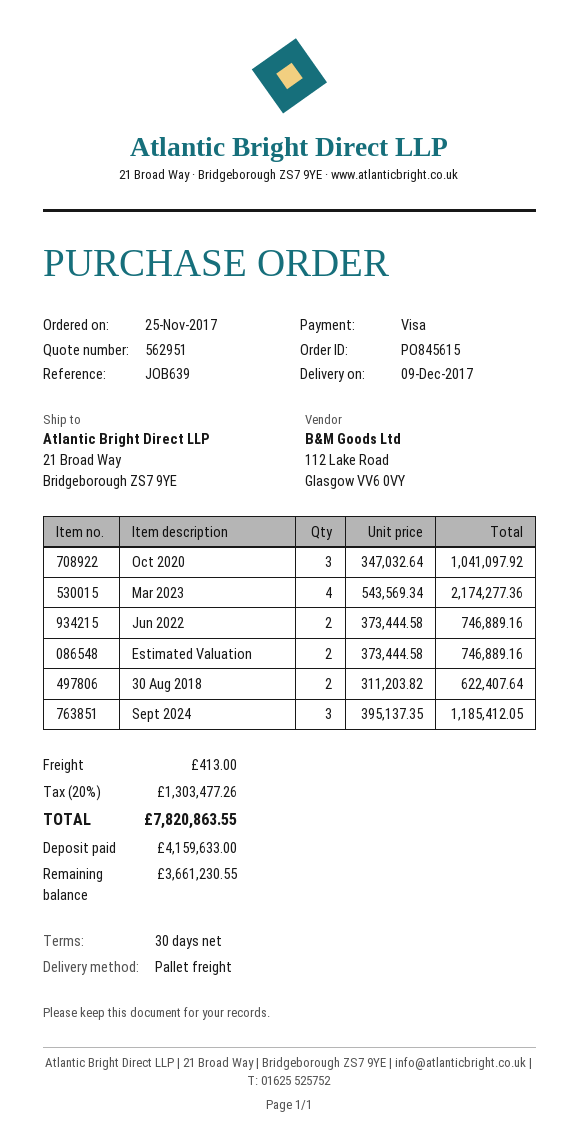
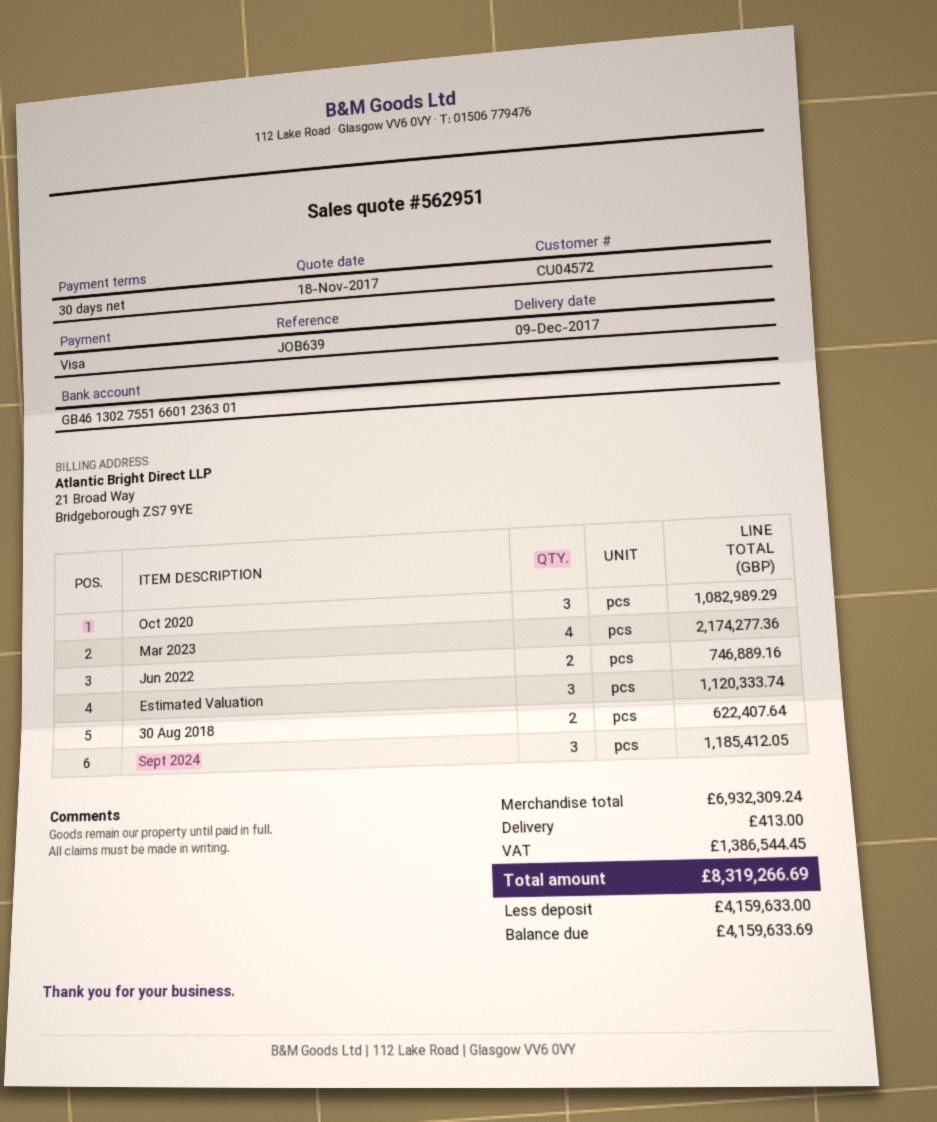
Oct 2020: 3 for 1041097.92 -> 3 for 1082989.29
Estimated Valuation: 2 for 746889.16 -> 3 for 1120333.74
tax: 1303477.26 -> 1386544.45
total: 7820863.55 -> 8319266.69
balance: 3661230.55 -> 4159633.69

